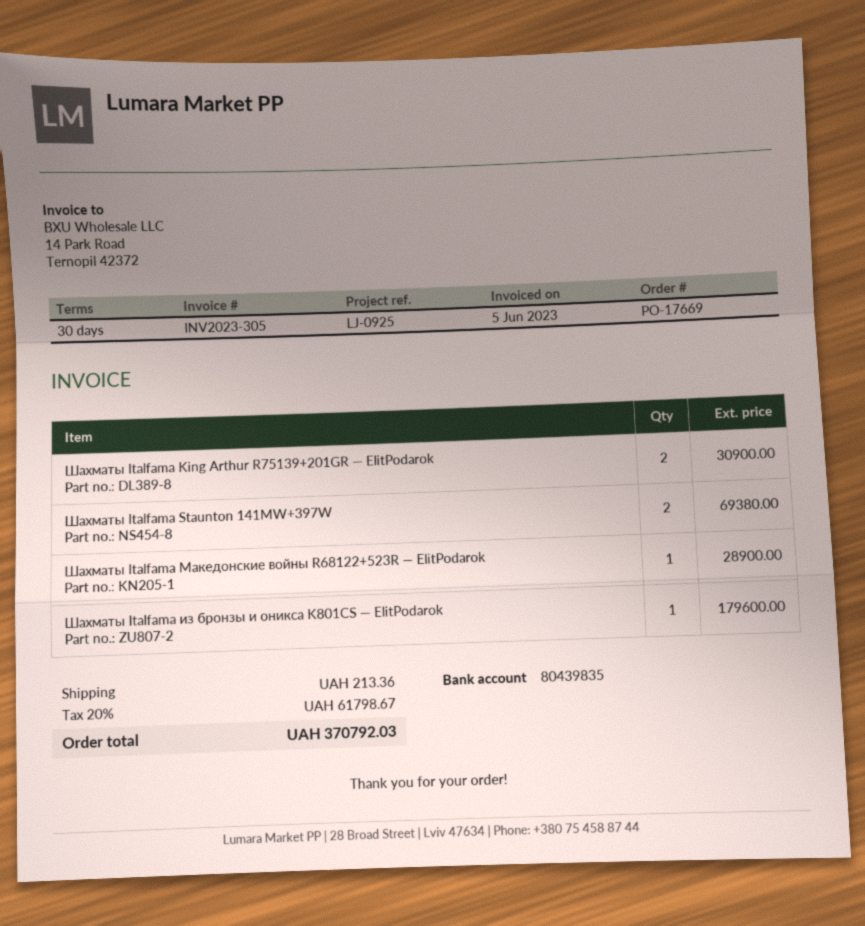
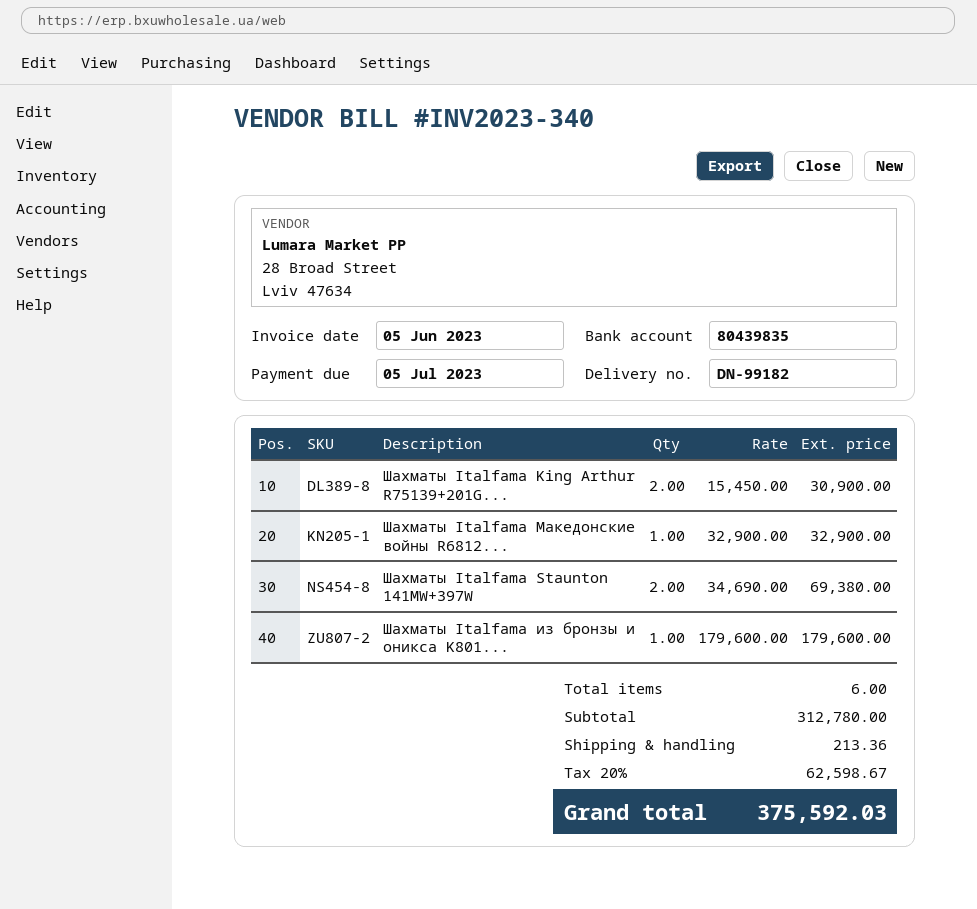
invoice number: INV2023-305 -> INV2023-340
Шахматы Italfama Македонские войны R68122+523R — ElitPodarok: 1 for 28900.00 -> 1 for 32900.00
tax: 20% = 61798.67 -> 20% = 62598.67
total: 370792.03 -> 375592.03

